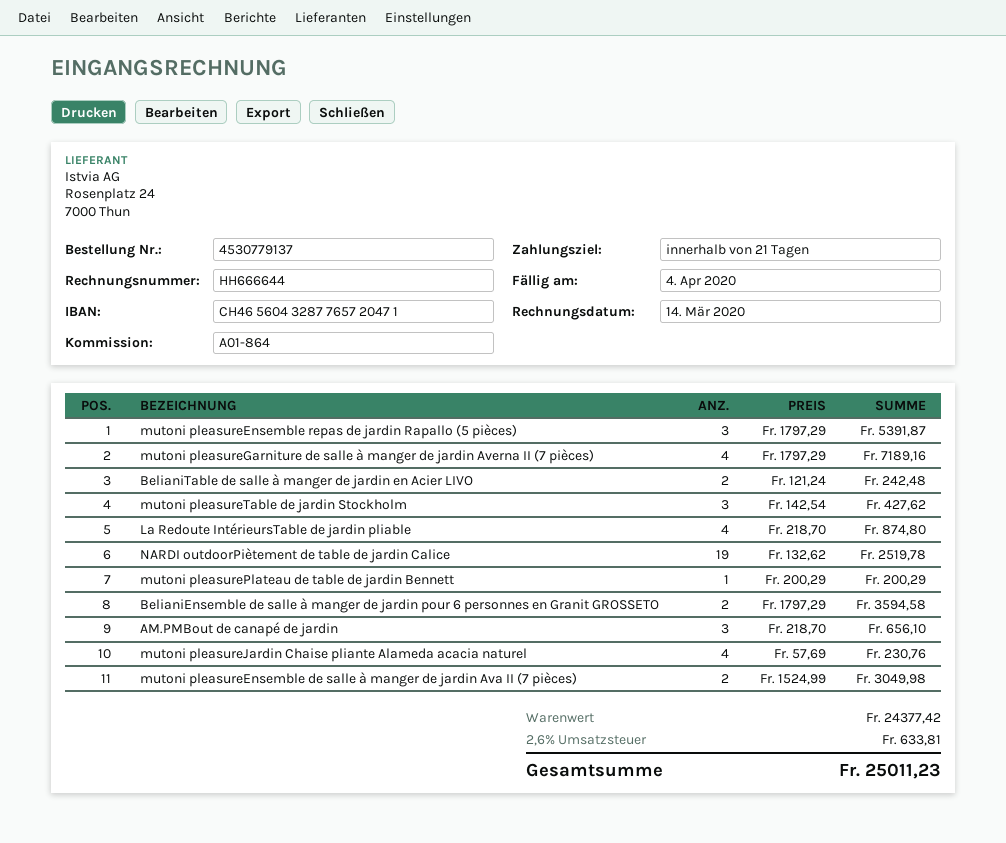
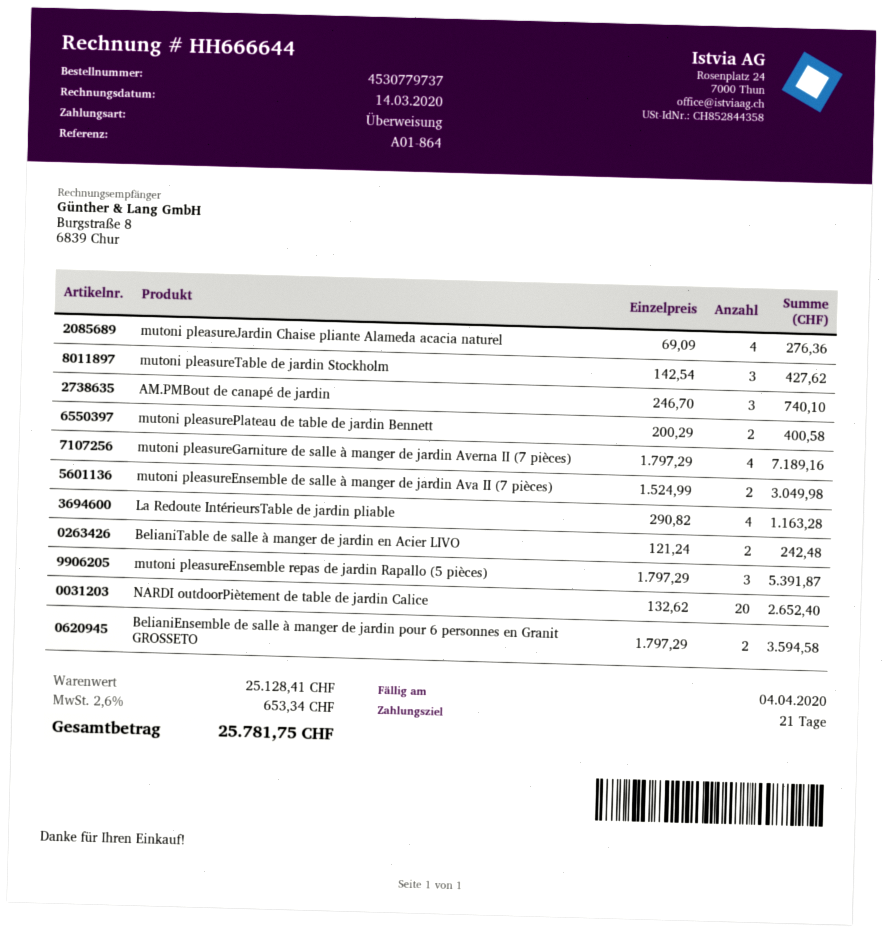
order number: 4530779137 -> 4530779737
La Redoute IntérieursTable de jardin pliable: 4 x 218.70 = 874.80 -> 4 x 290.82 = 1163.28
NARDI outdoorPiètement de table de jardin Calice: 19 x 132.62 = 2519.78 -> 20 x 132.62 = 2652.40
mutoni pleasurePlateau de table de jardin Bennett: 1 x 200.29 = 200.29 -> 2 x 200.29 = 400.58
AM.PMBout de canapé de jardin: 3 x 218.70 = 656.10 -> 3 x 246.70 = 740.10
mutoni pleasureJardin Chaise pliante Alameda acacia naturel: 4 x 57.69 = 230.76 -> 4 x 69.09 = 276.36
subtotal: 24377.42 -> 25128.41
tax: 2.6% = 633.81 -> 2.6% = 653.34
total: 25011.23 -> 25781.75

